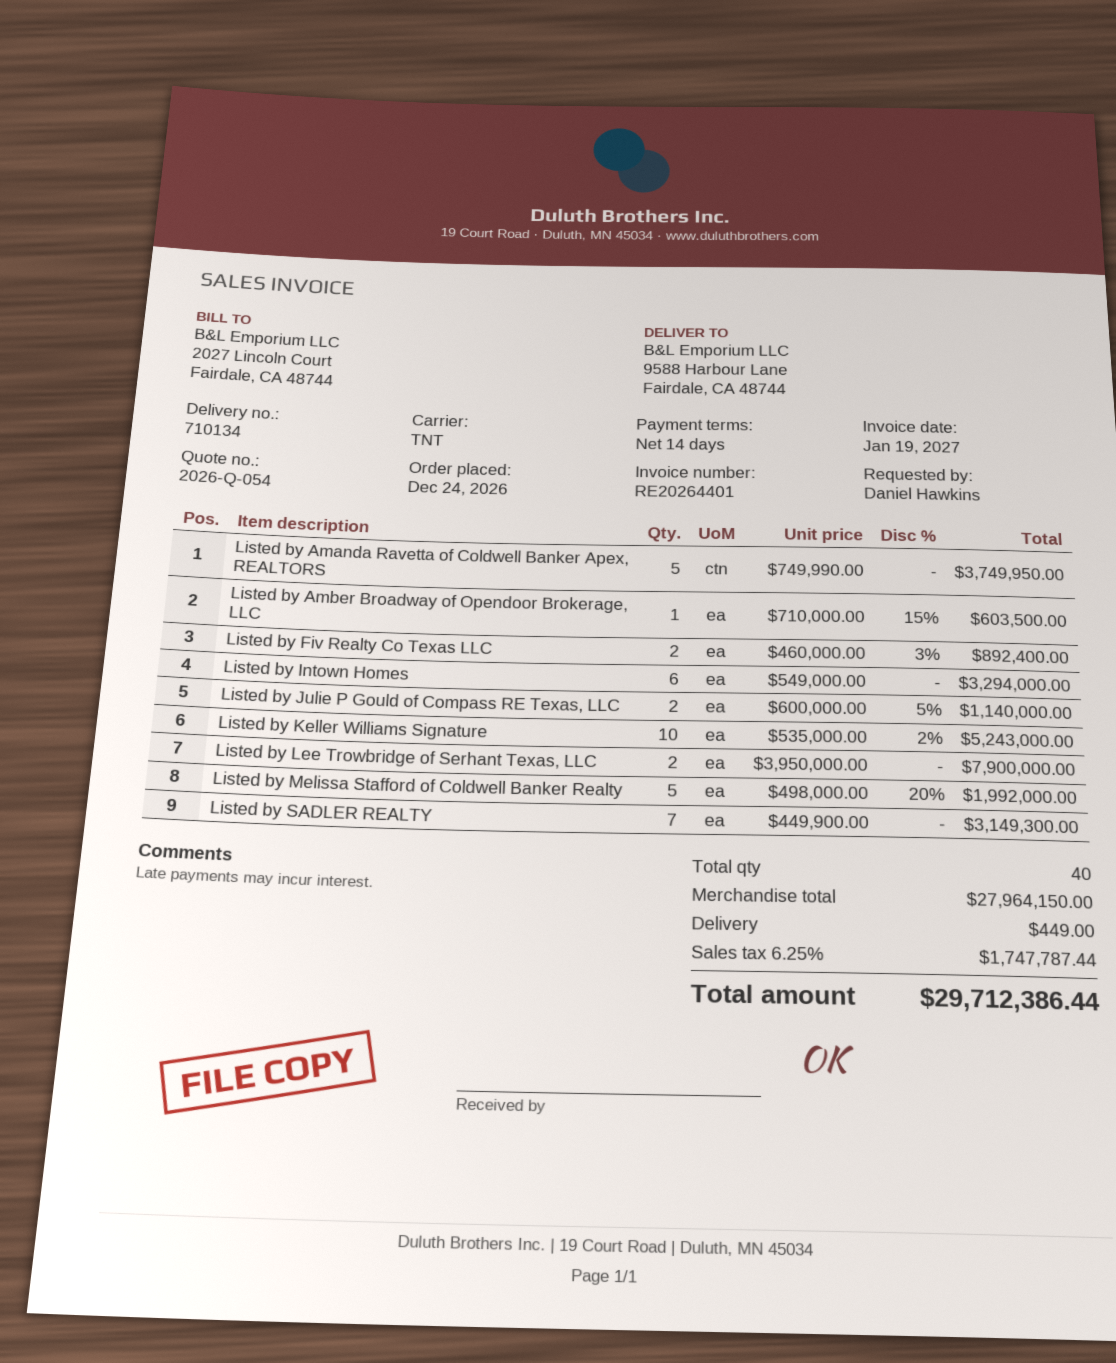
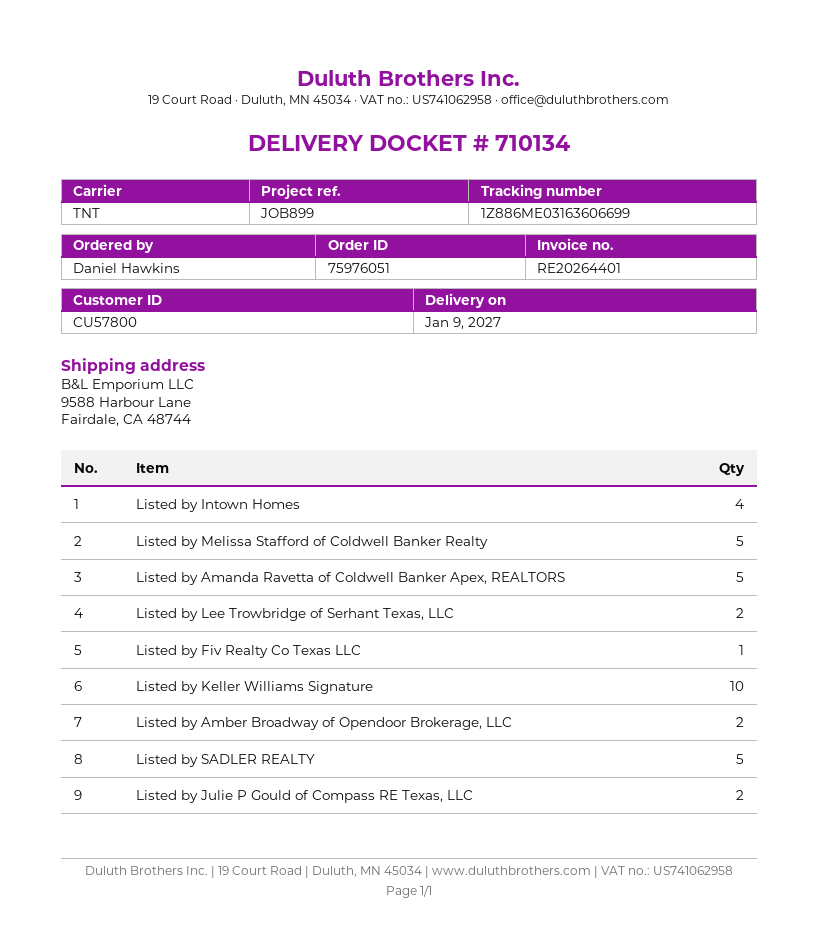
Listed by Amber Broadway of Opendoor Brokerage, LLC: 1 -> 2
Listed by Fiv Realty Co Texas LLC: 2 -> 1
Listed by Intown Homes: 6 -> 4
Listed by SADLER REALTY: 7 -> 5

